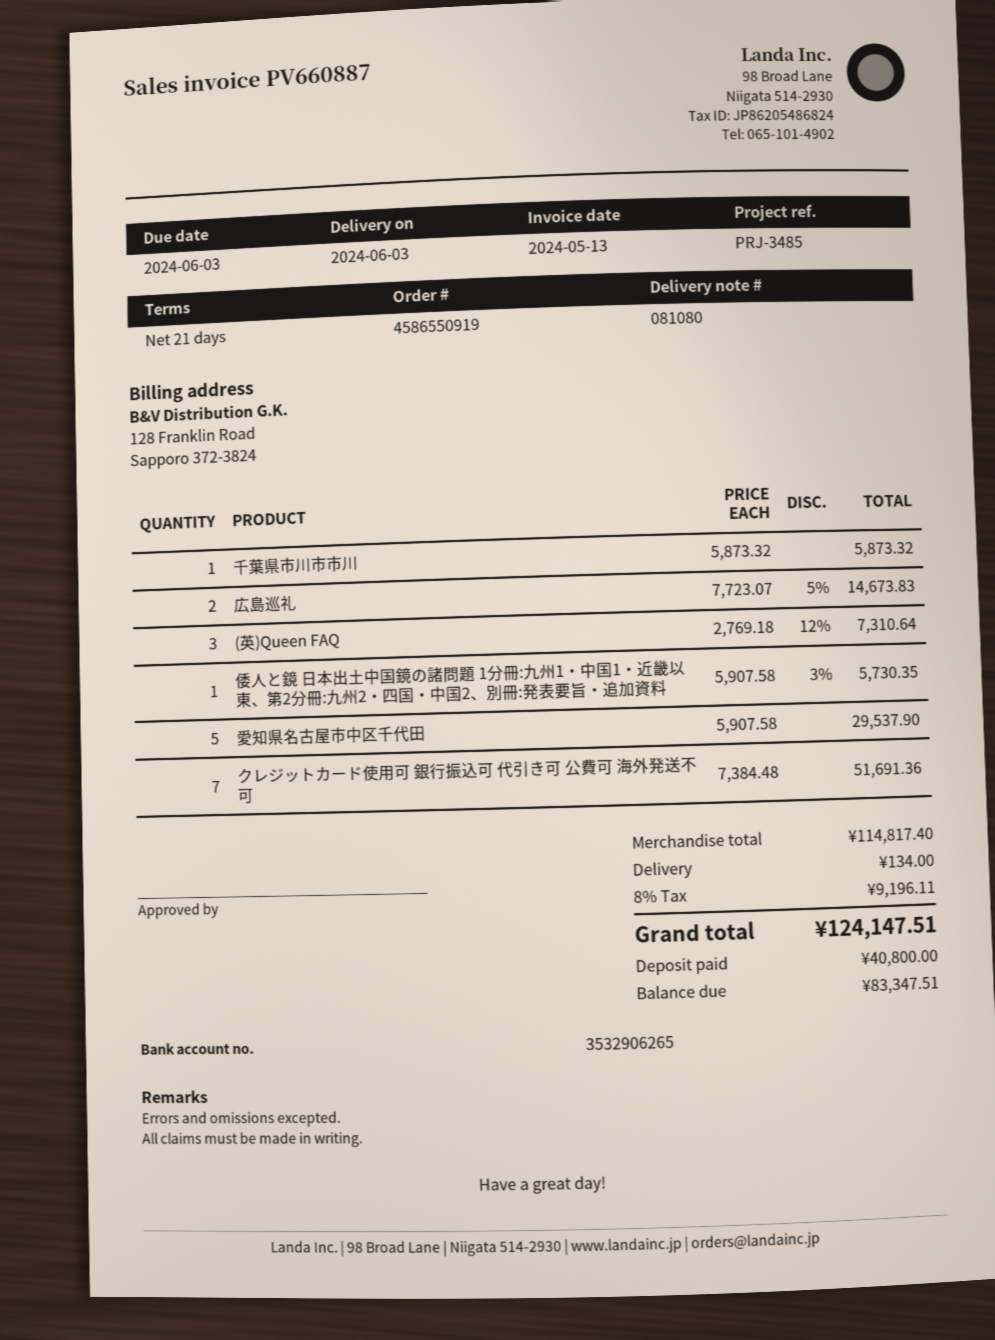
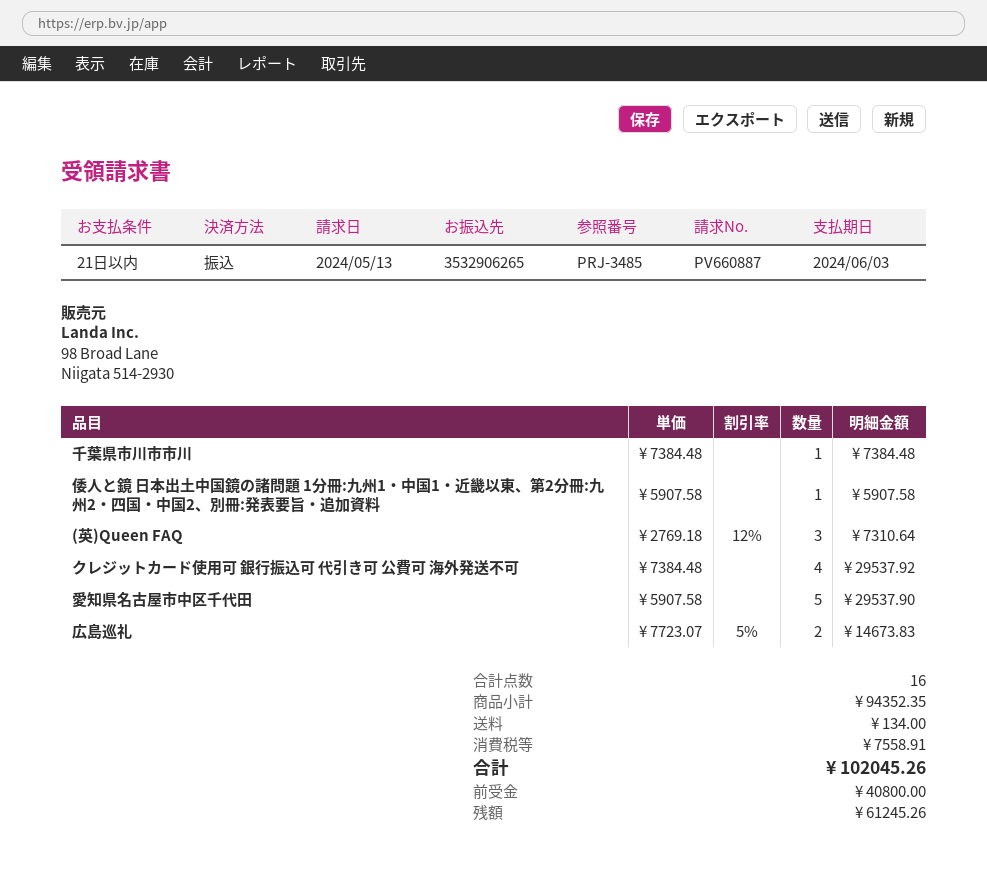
千葉県市川市市川: 1 x 5873.32 = 5873.32 -> 1 x 7384.48 = 7384.48
倭人と鏡 日本出土中国鏡の諸問題 1分冊:九州1・中国1・近畿以東、第2分冊:九州2・四国・中国2、別冊:発表要旨・追加資料: 1 x 5907.58 - 3% = 5730.35 -> 1 x 5907.58 = 5907.58
クレジットカード使用可 銀行振込可 代引き可 公費可 海外発送不可: 7 x 7384.48 = 51691.36 -> 4 x 7384.48 = 29537.92
subtotal: 114817.40 -> 94352.35
tax: 9196.11 -> 7558.91
total: 124147.51 -> 102045.26
balance: 83347.51 -> 61245.26

